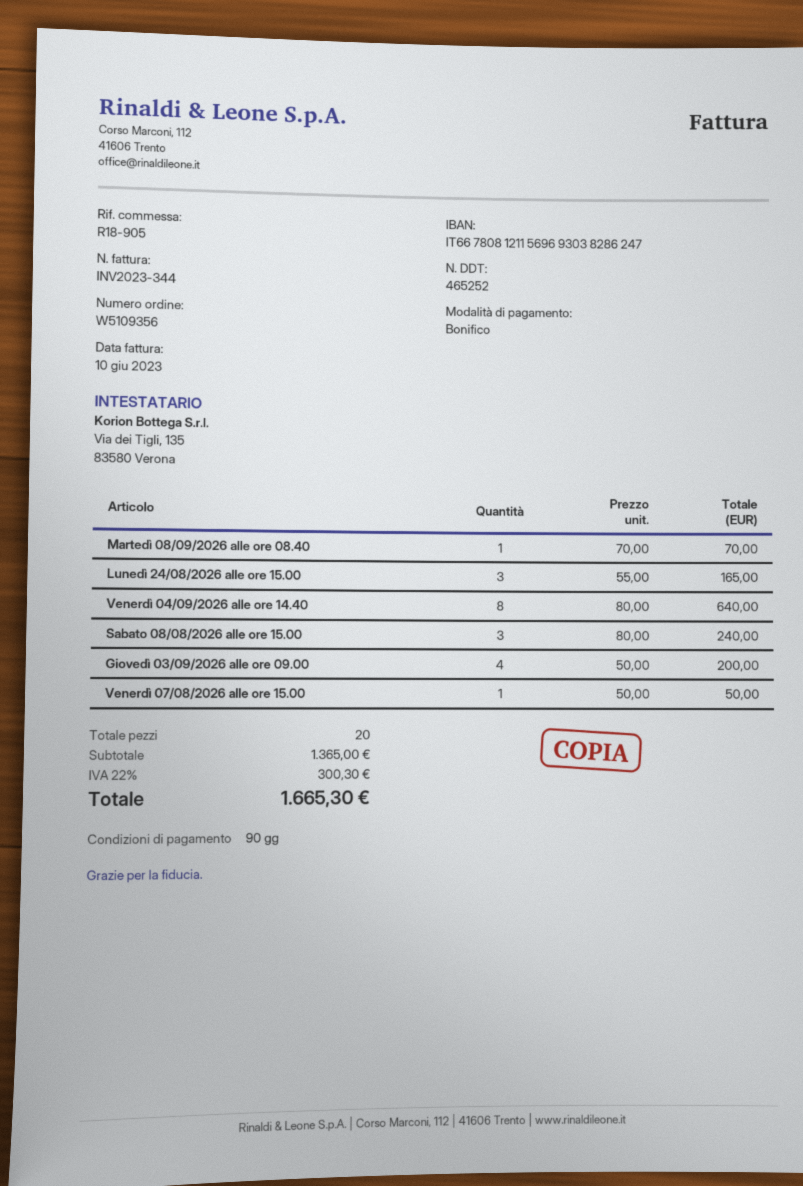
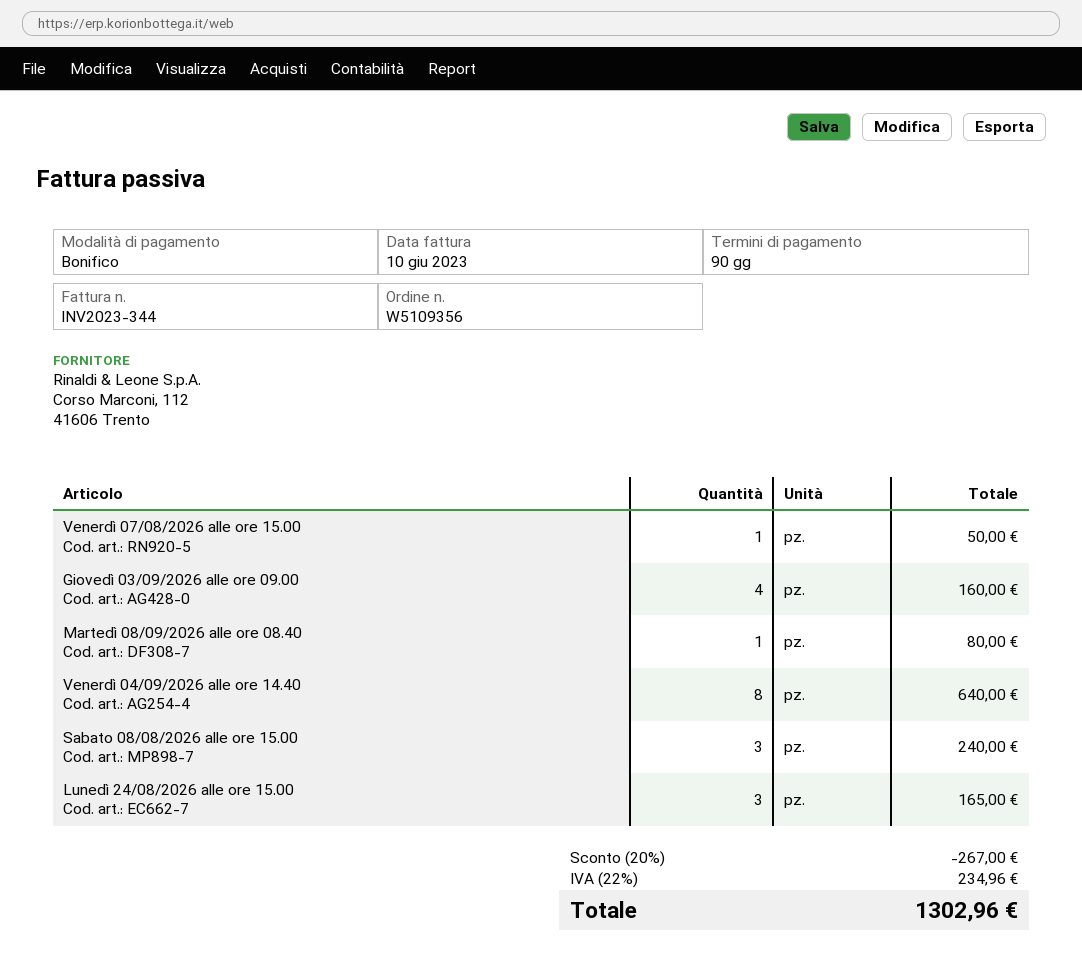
Martedì 08/09/2026 alle ore 08.40: 1 for 70.00 -> 1 for 80.00
Giovedì 03/09/2026 alle ore 09.00: 4 for 200.00 -> 4 for 160.00
discount: none -> 20% = 267.00
tax: 22% = 300.30 -> 22% = 234.96
total: 1665.30 -> 1302.96

